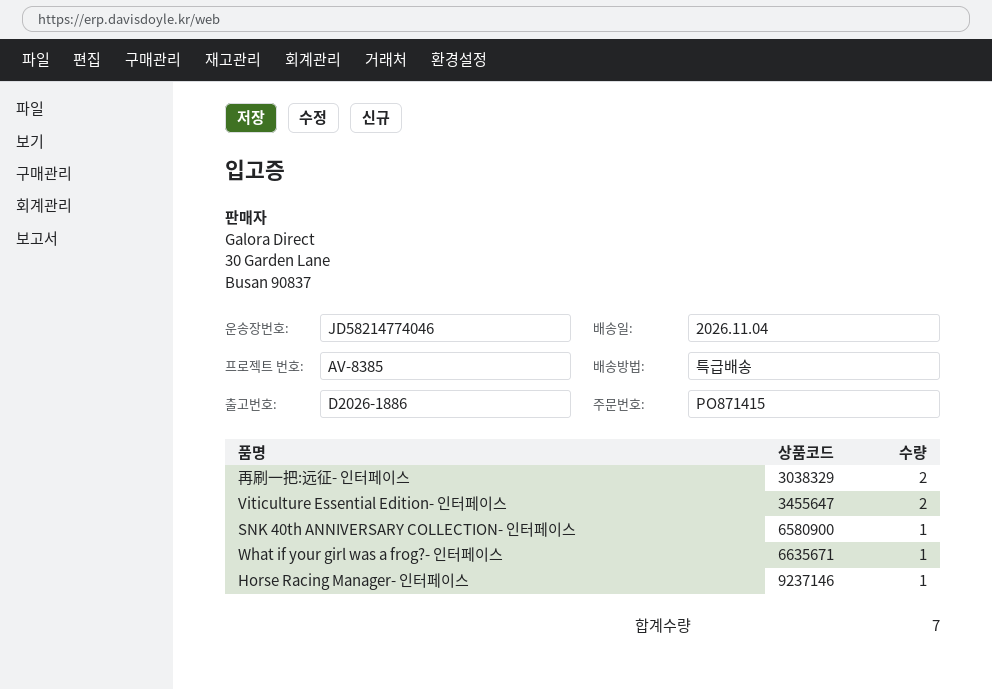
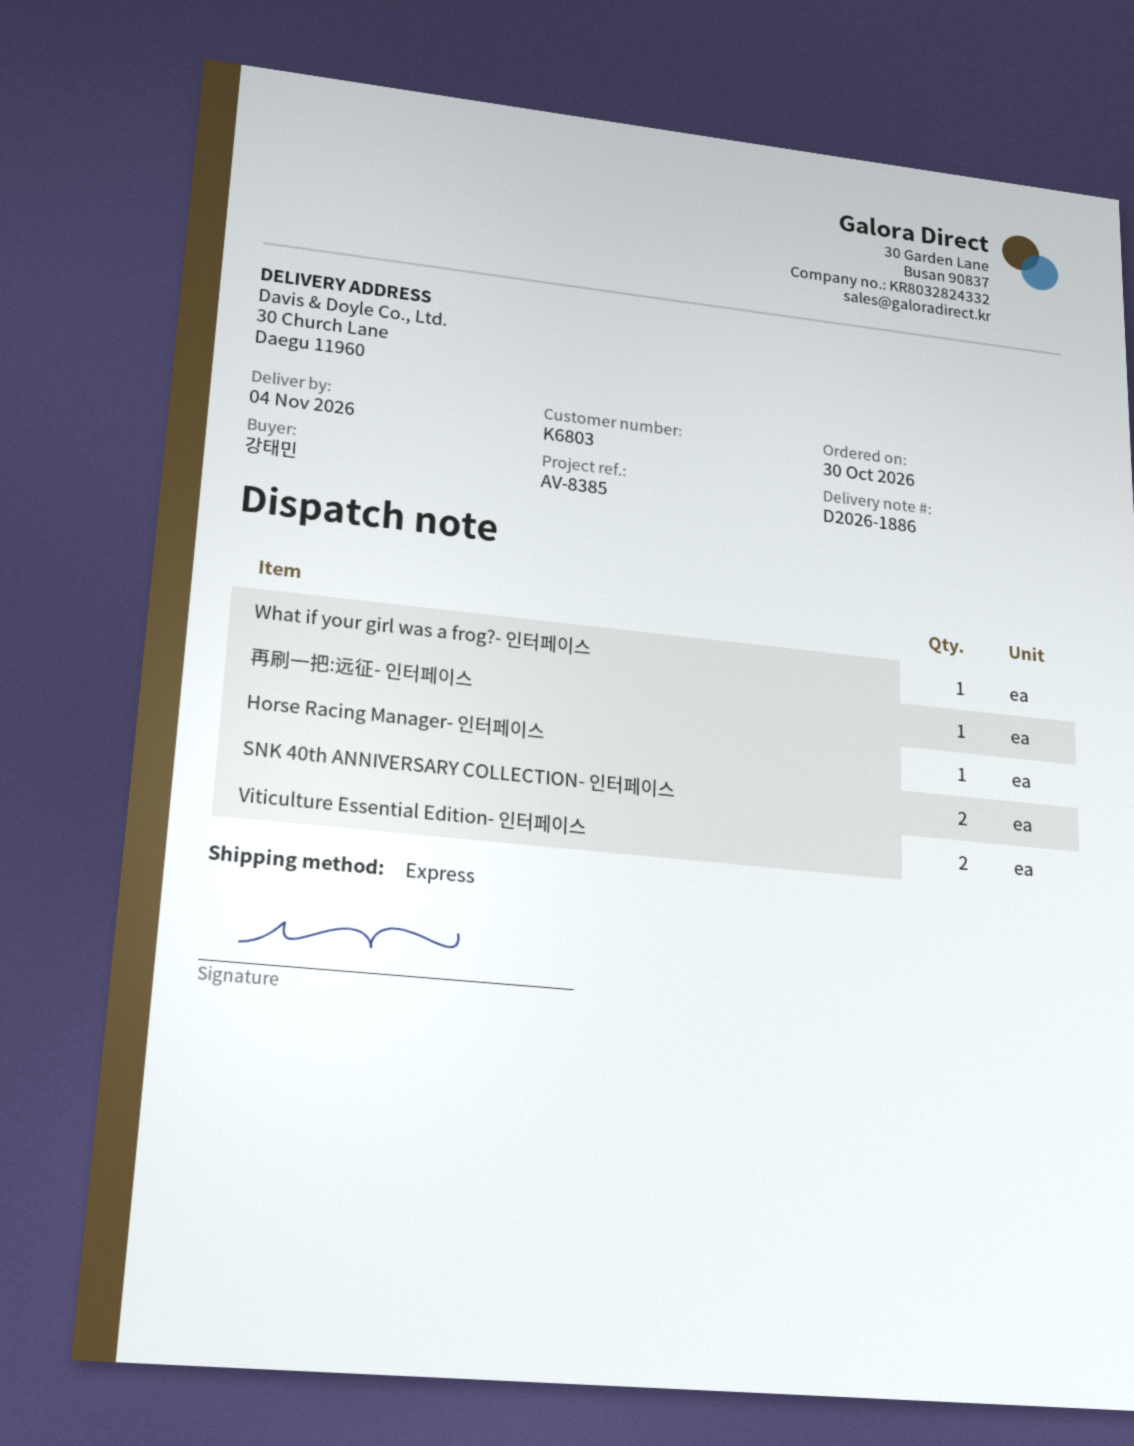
再刷一把:远征- 인터페이스: 2 -> 1
SNK 40th ANNIVERSARY COLLECTION- 인터페이스: 1 -> 2

